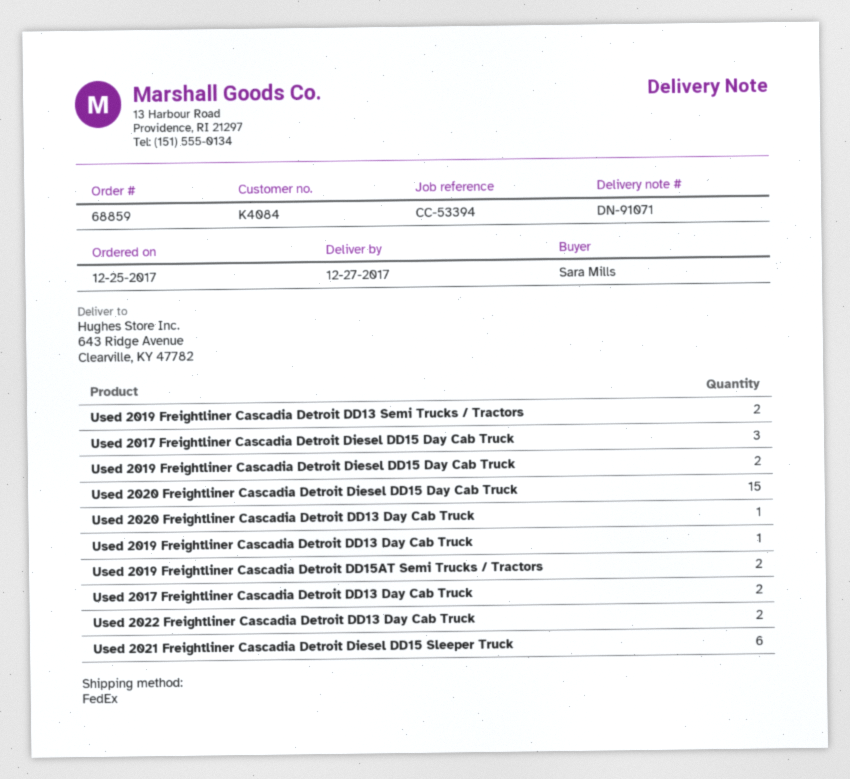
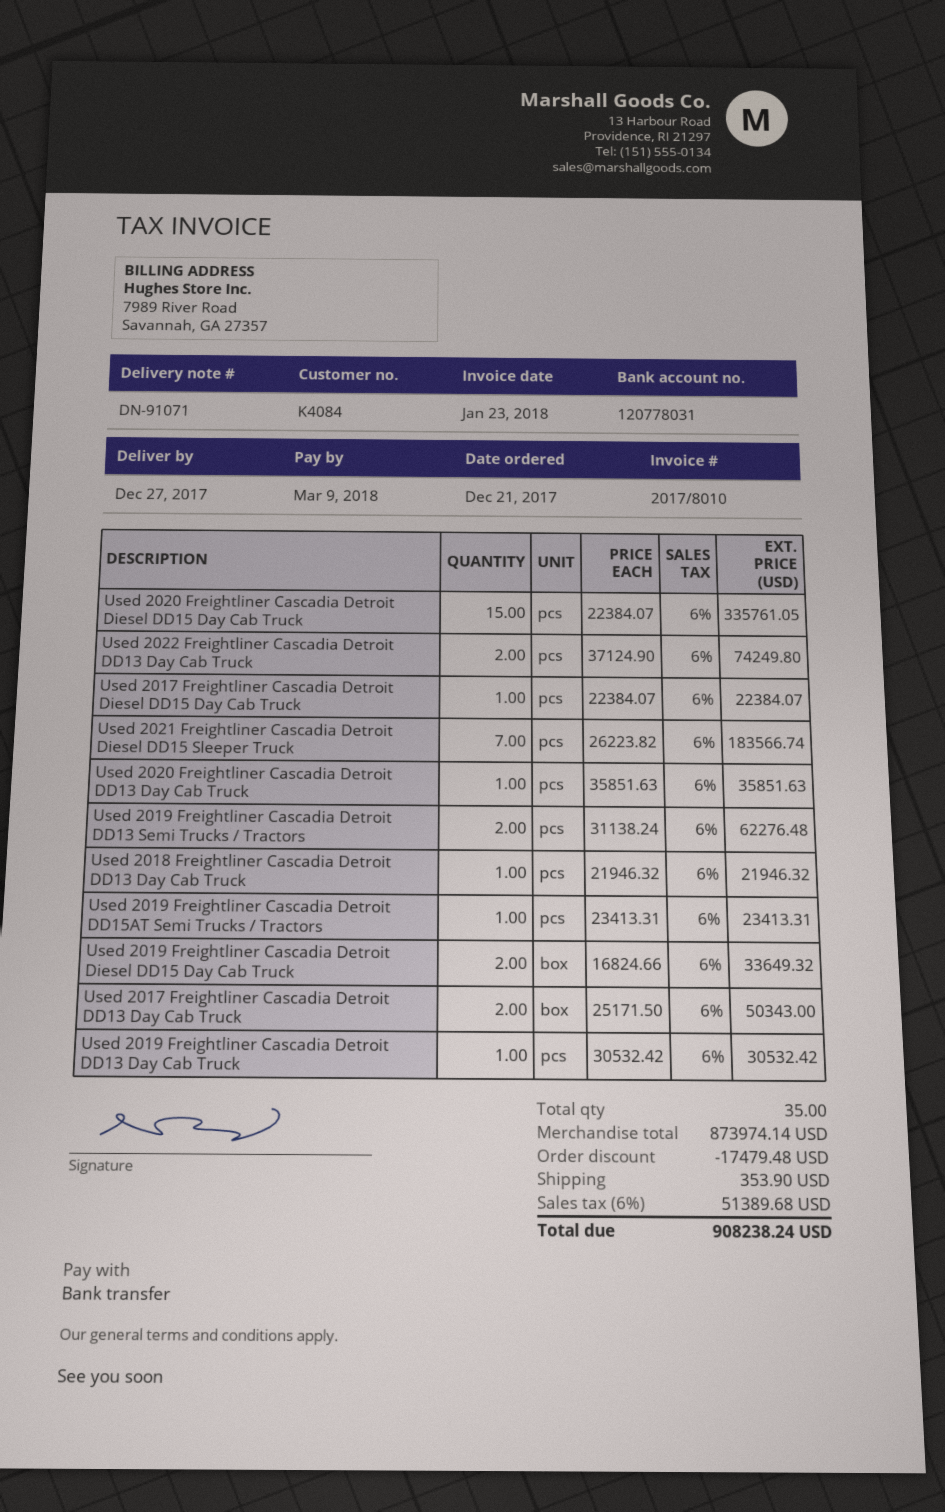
order date: 2017-12-25 -> 2017-12-21
Used 2017 Freightliner Cascadia Detroit Diesel DD15 Day Cab Truck: 3 -> 1
Used 2019 Freightliner Cascadia Detroit DD15AT Semi Trucks / Tractors: 2 -> 1
Used 2021 Freightliner Cascadia Detroit Diesel DD15 Sleeper Truck: 6 -> 7
Used 2018 Freightliner Cascadia Detroit DD13 Day Cab Truck: none -> 1

